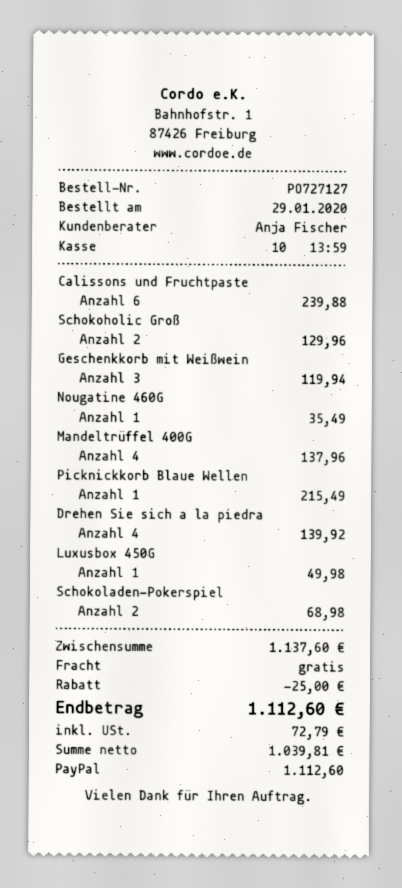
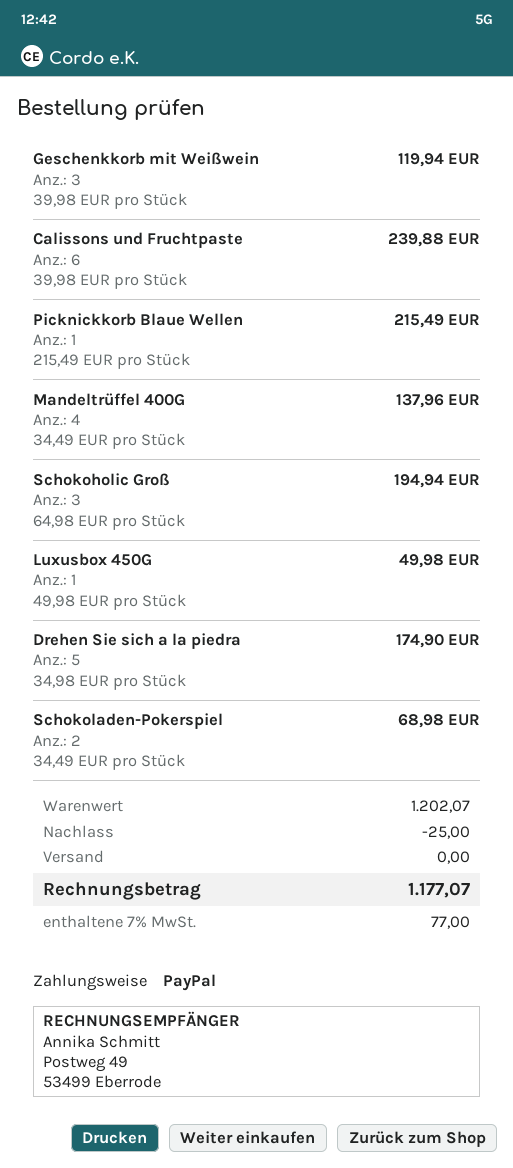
Schokoholic Groß: 2 for 129.96 -> 3 for 194.94
Nougatine 460G: 1 for 35.49 -> none
Drehen Sie sich a la piedra: 4 for 139.92 -> 5 for 174.90
subtotal: 1137.60 -> 1202.07
tax: 72.79 -> 77.00
total: 1112.60 -> 1177.07

